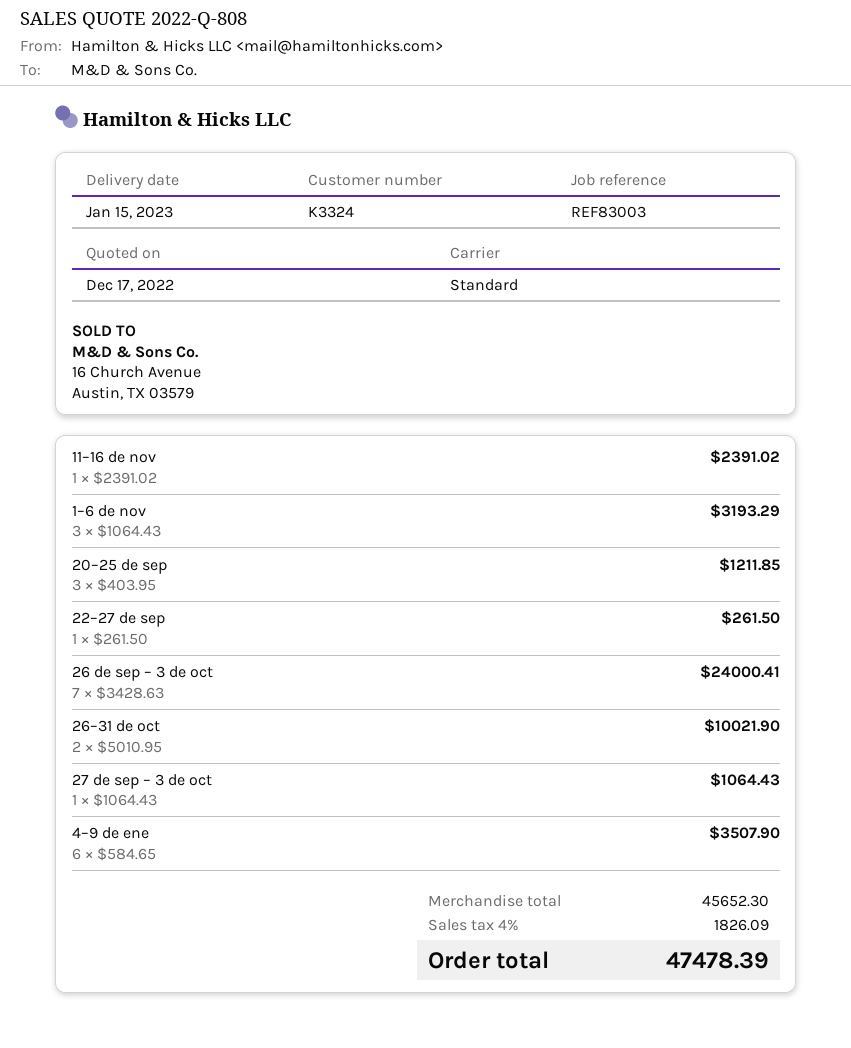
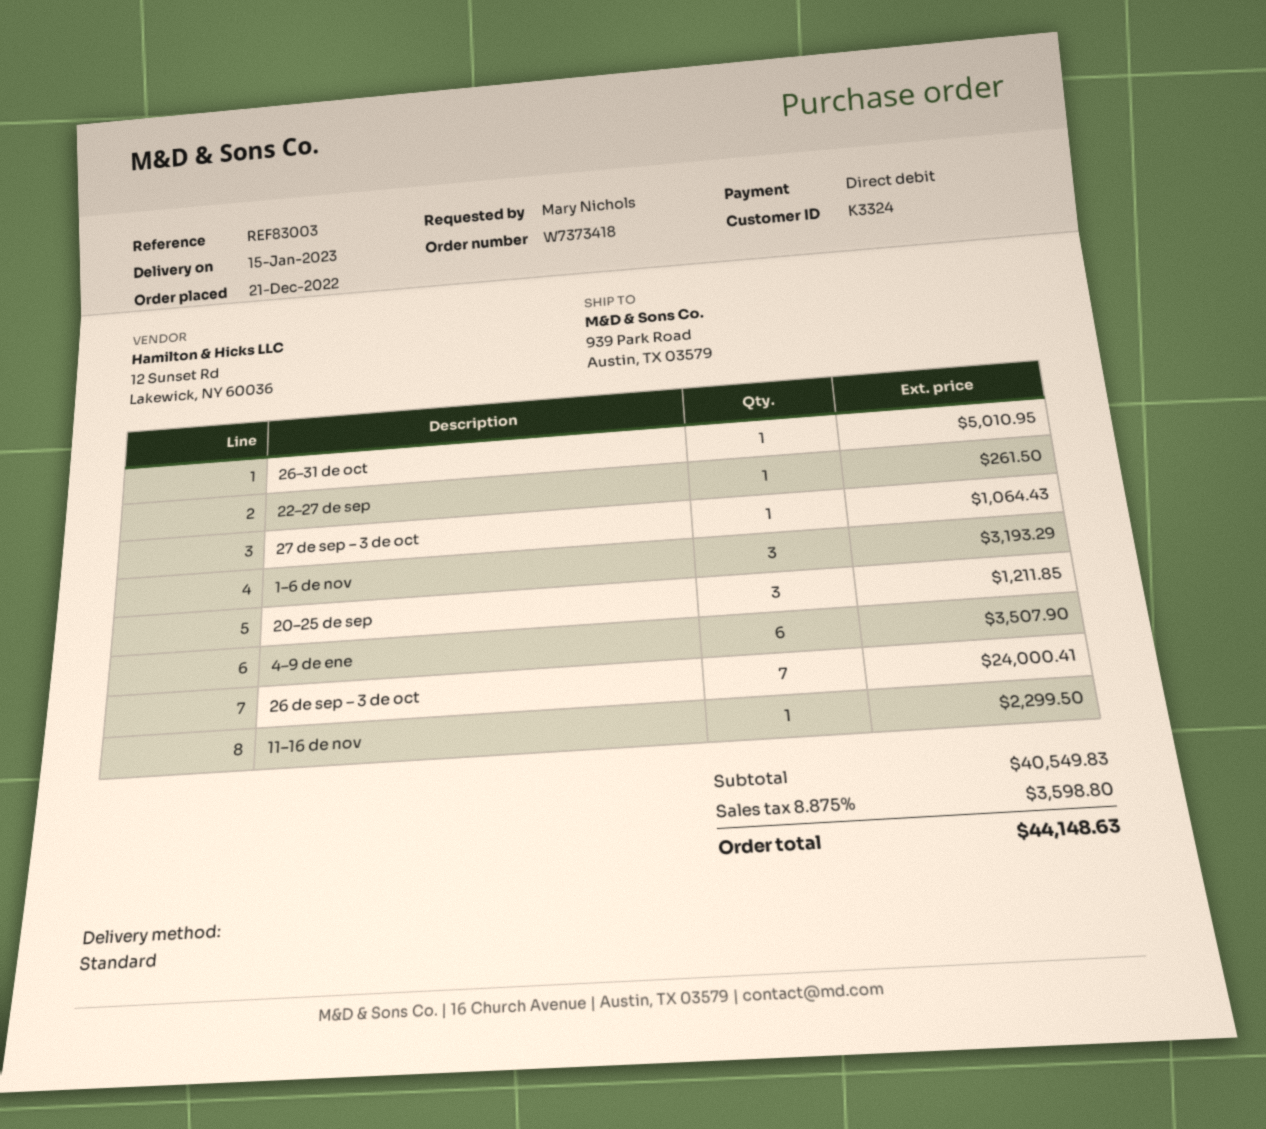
11–16 de nov: 1 for 2391.02 -> 1 for 2299.50
26–31 de oct: 2 for 10021.90 -> 1 for 5010.95
subtotal: 45652.30 -> 40549.83
tax: 4% = 1826.09 -> 8.875% = 3598.80
total: 47478.39 -> 44148.63

